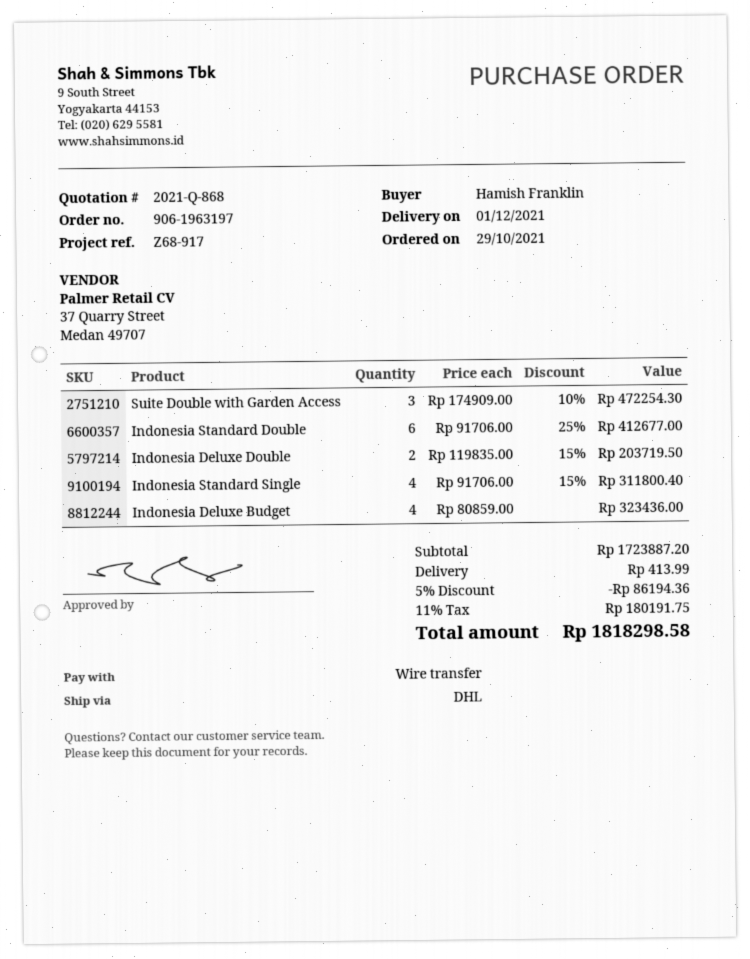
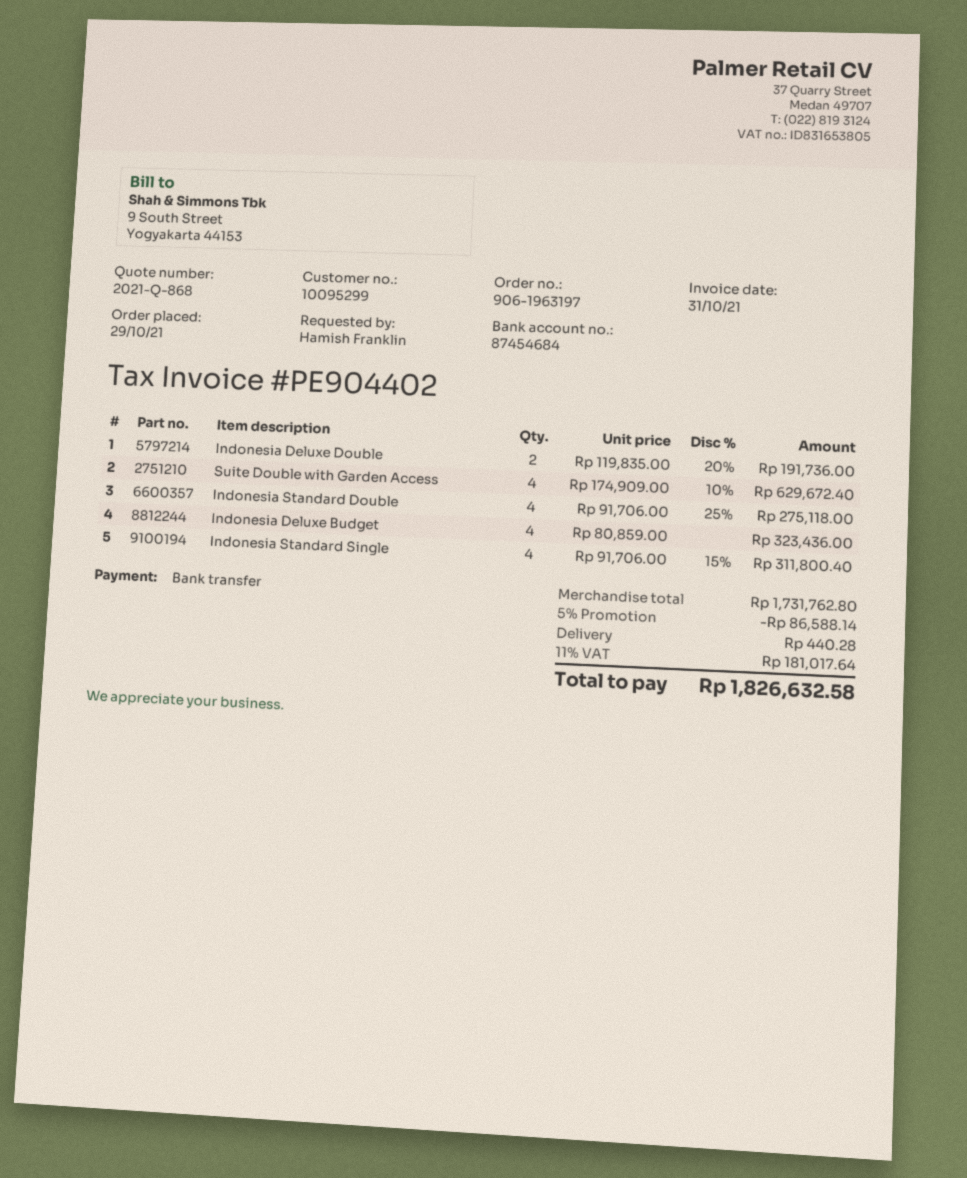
Suite Double with Garden Access: 3 x 174909.00 - 10% = 472254.30 -> 4 x 174909.00 - 10% = 629672.40
Indonesia Standard Double: 6 x 91706.00 - 25% = 412677.00 -> 4 x 91706.00 - 25% = 275118.00
Indonesia Deluxe Double: 2 x 119835.00 - 15% = 203719.50 -> 2 x 119835.00 - 20% = 191736.00
subtotal: 1723887.20 -> 1731762.80
discount: 5% = 86194.36 -> 5% = 86588.14
shipping: 413.99 -> 440.28
tax: 11% = 180191.75 -> 11% = 181017.64
total: 1818298.58 -> 1826632.58

